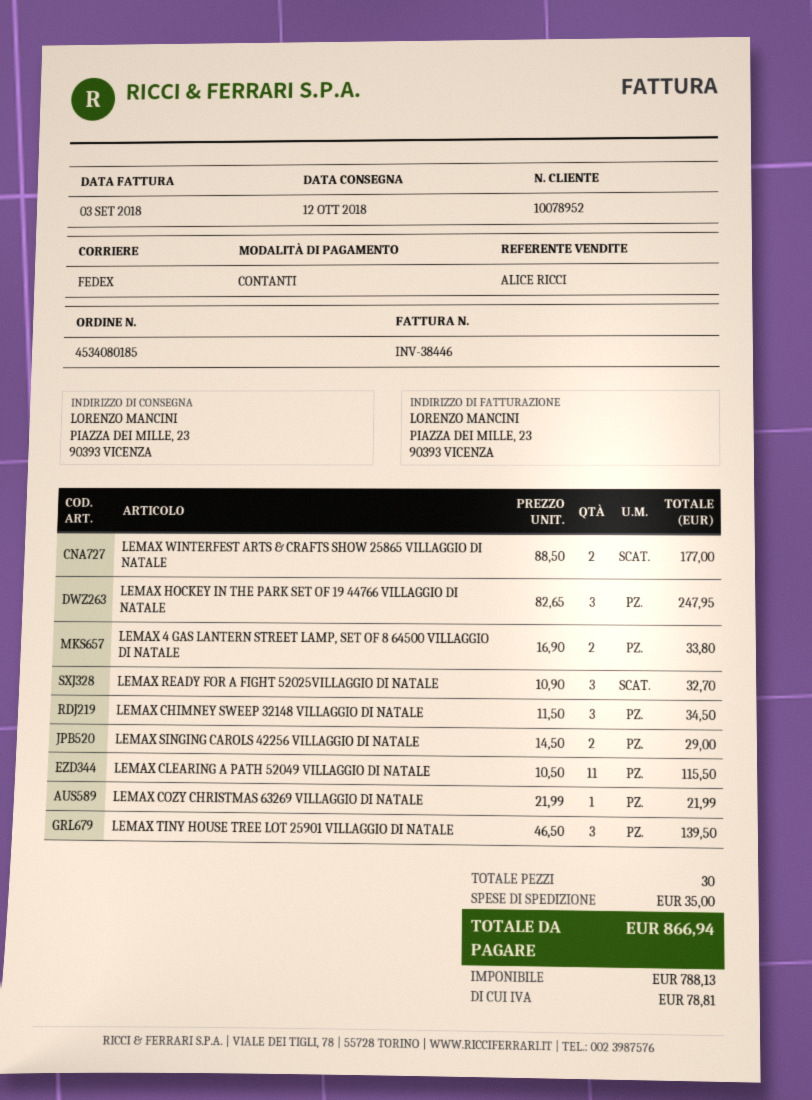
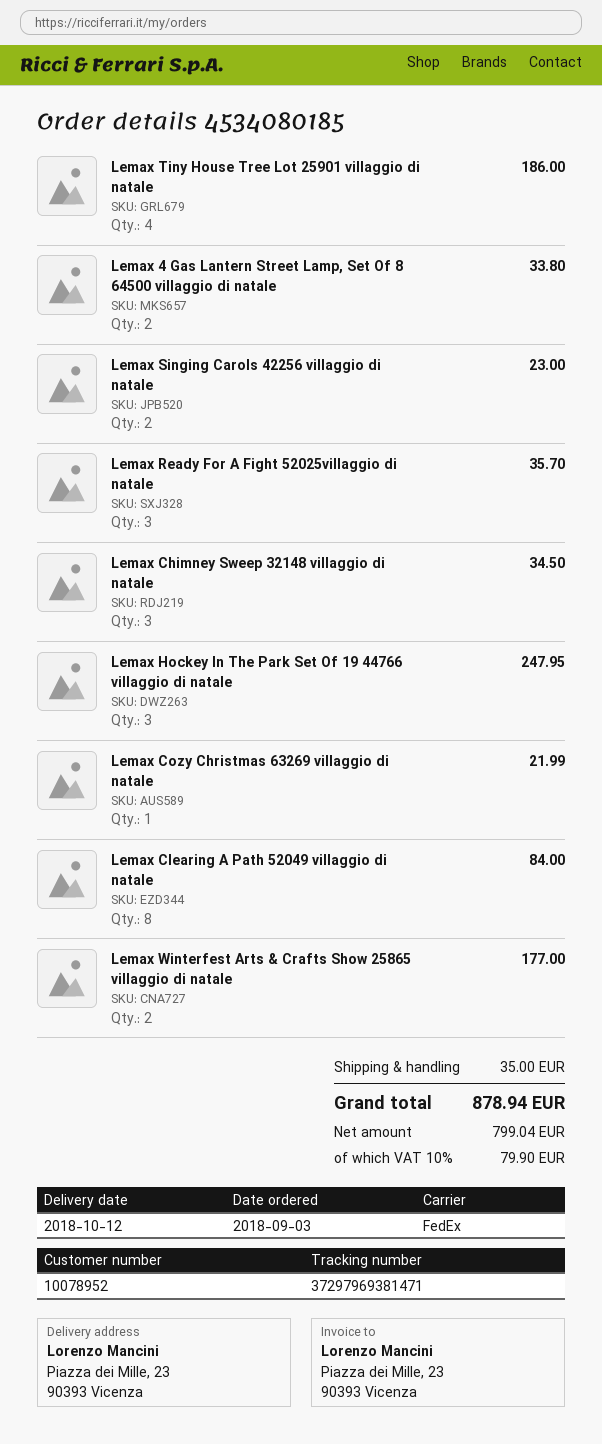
LEMAX READY FOR A FIGHT 52025VILLAGGIO DI NATALE: 3 for 32.70 -> 3 for 35.70
LEMAX SINGING CAROLS 42256 VILLAGGIO DI NATALE: 2 for 29.00 -> 2 for 23.00
LEMAX CLEARING A PATH 52049 VILLAGGIO DI NATALE: 11 for 115.50 -> 8 for 84.00
LEMAX TINY HOUSE TREE LOT 25901 VILLAGGIO DI NATALE: 3 for 139.50 -> 4 for 186.00
net: 788.13 -> 799.04
tax: 78.81 -> 79.90
total: 866.94 -> 878.94

